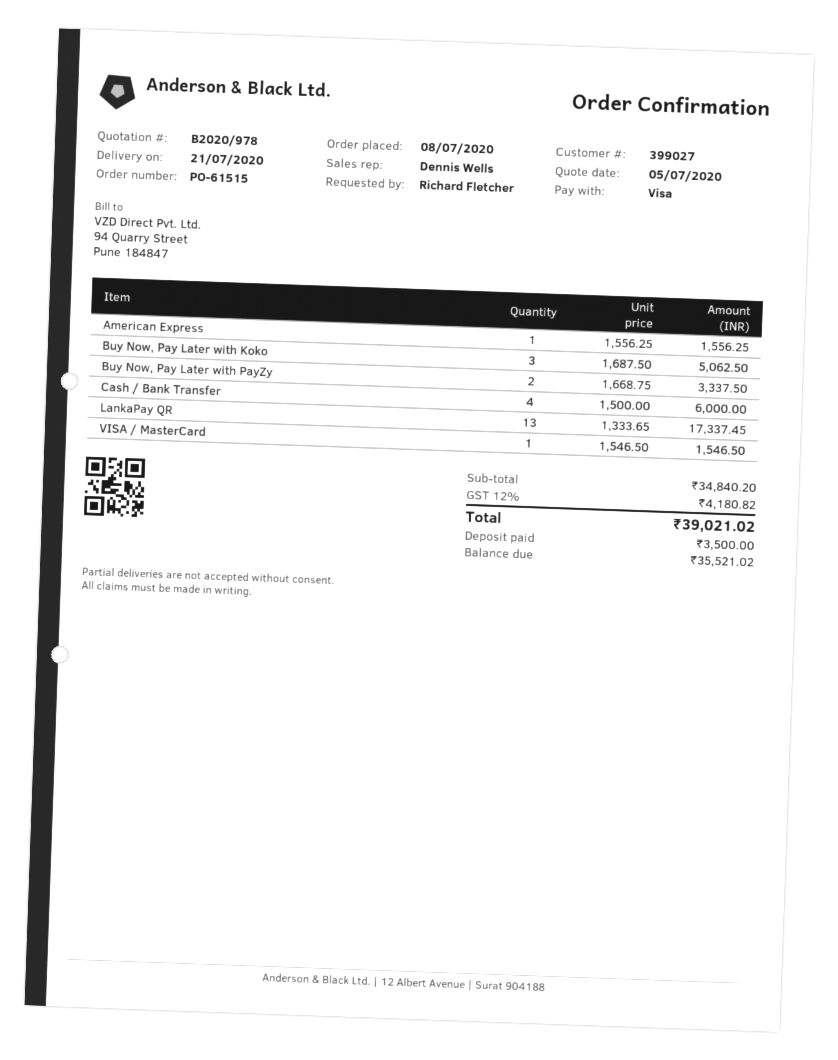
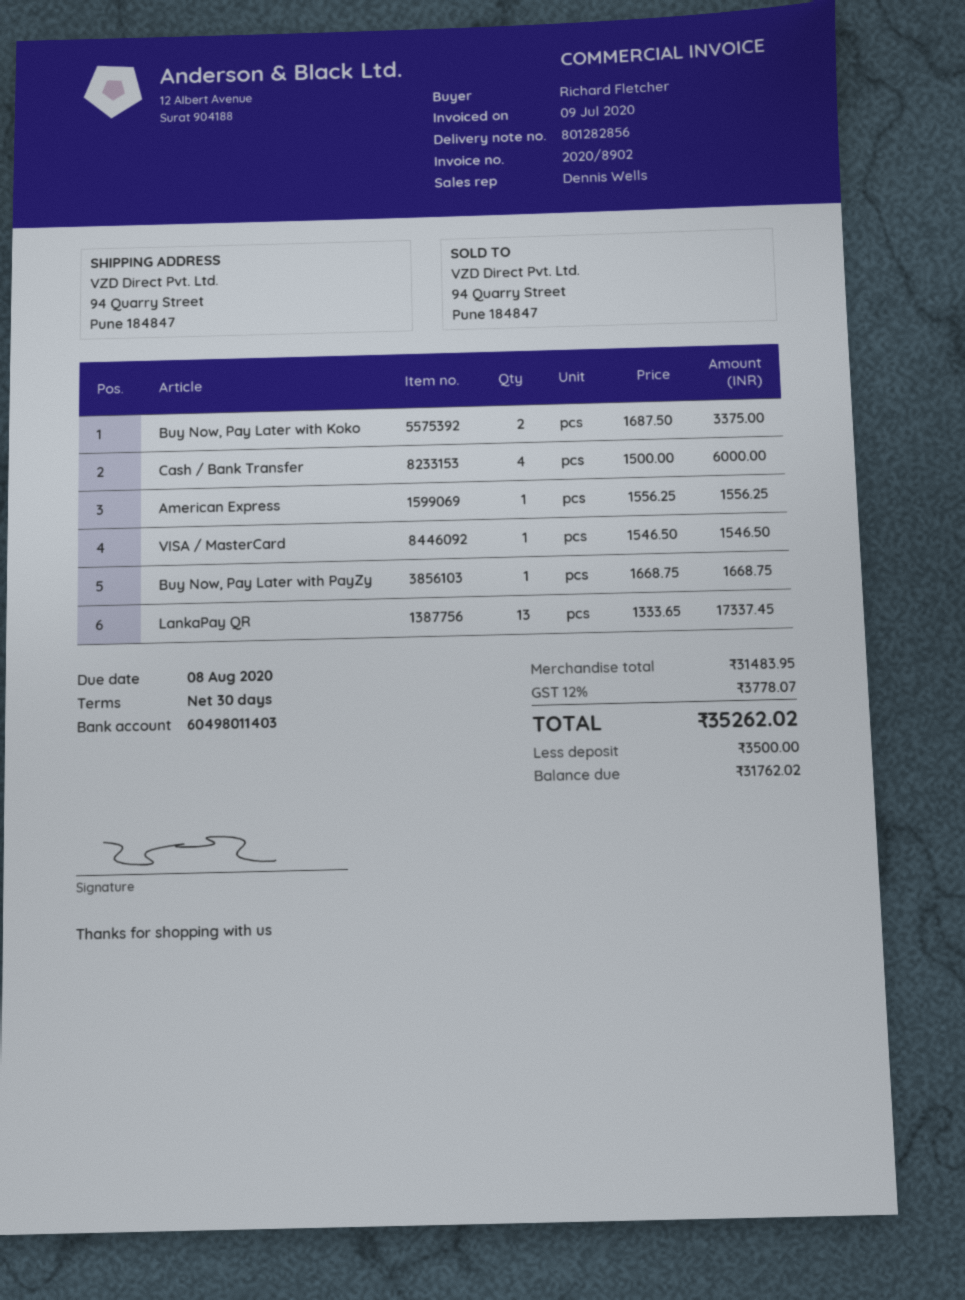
Buy Now, Pay Later with Koko: 3 x 1687.50 = 5062.50 -> 2 x 1687.50 = 3375.00
Buy Now, Pay Later with PayZy: 2 x 1668.75 = 3337.50 -> 1 x 1668.75 = 1668.75
subtotal: 34840.20 -> 31483.95
tax: 12% = 4180.82 -> 12% = 3778.07
total: 39021.02 -> 35262.02
balance: 35521.02 -> 31762.02

